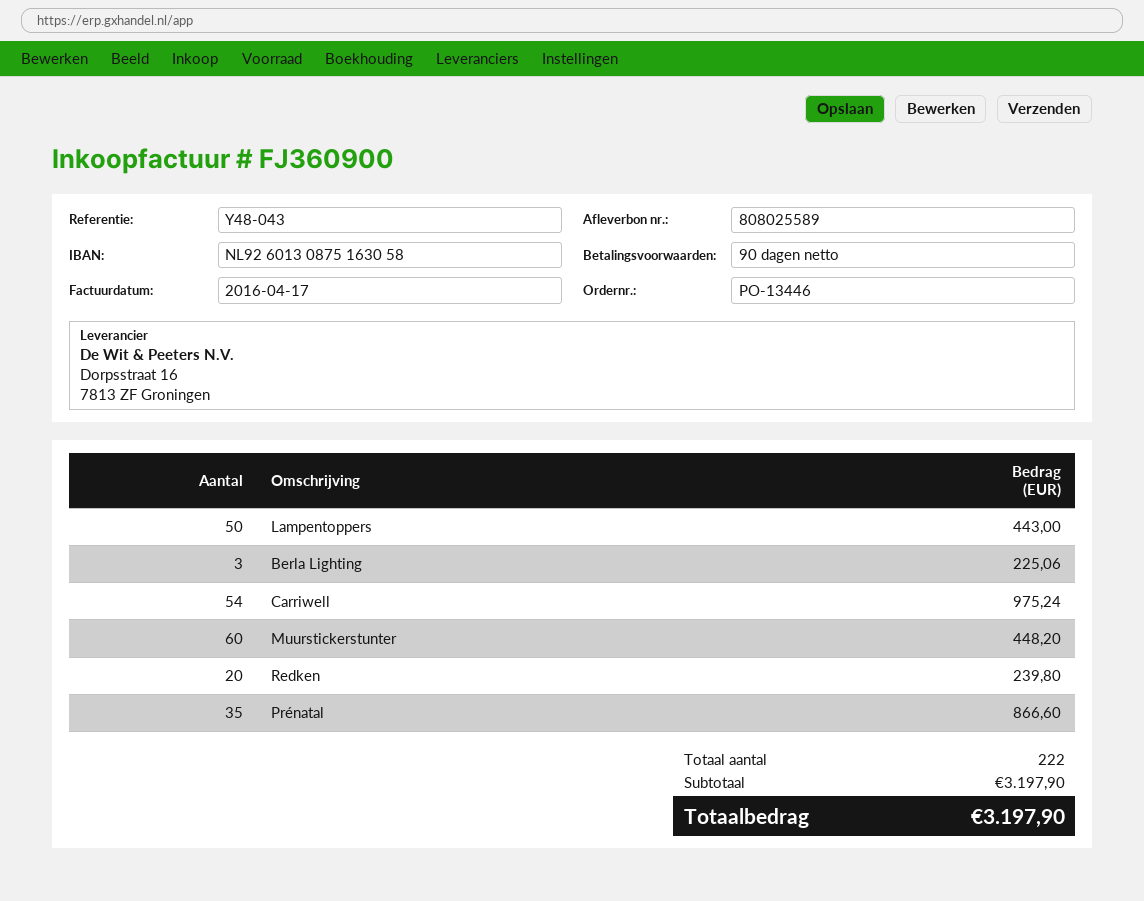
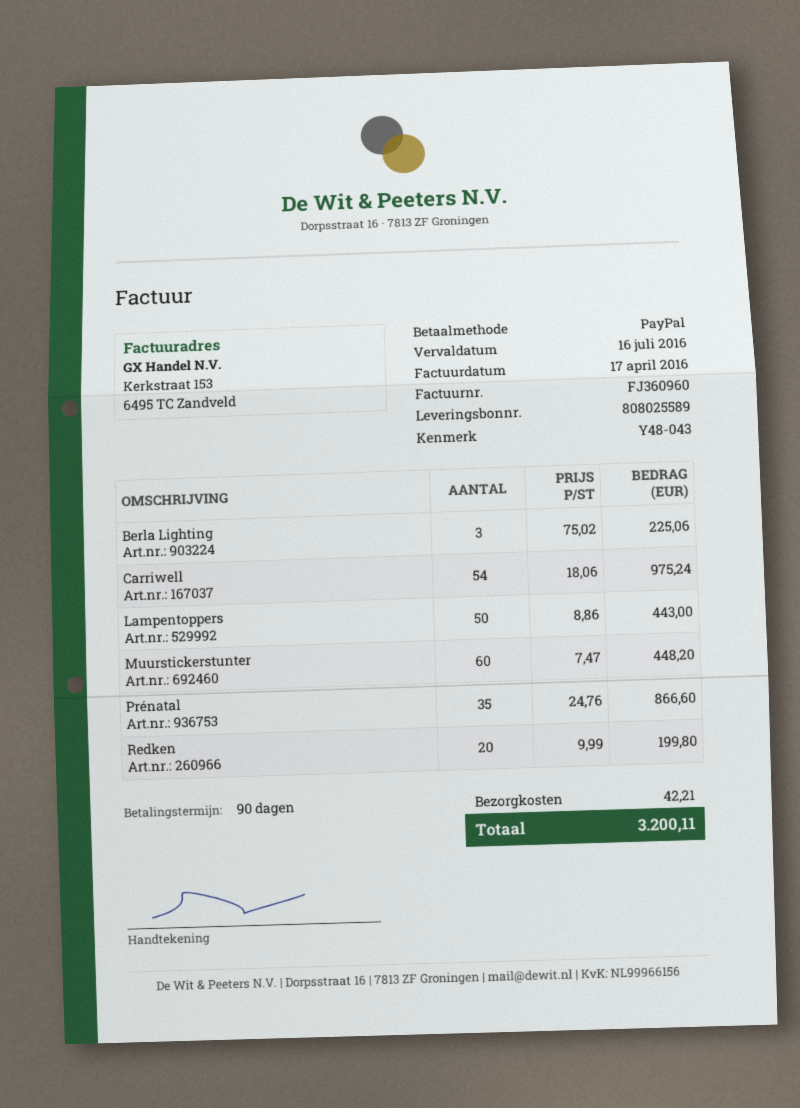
invoice number: FJ360900 -> FJ360960
Redken: 20 for 239.80 -> 20 for 199.80
shipping: none -> 42.21
total: 3197.90 -> 3200.11

